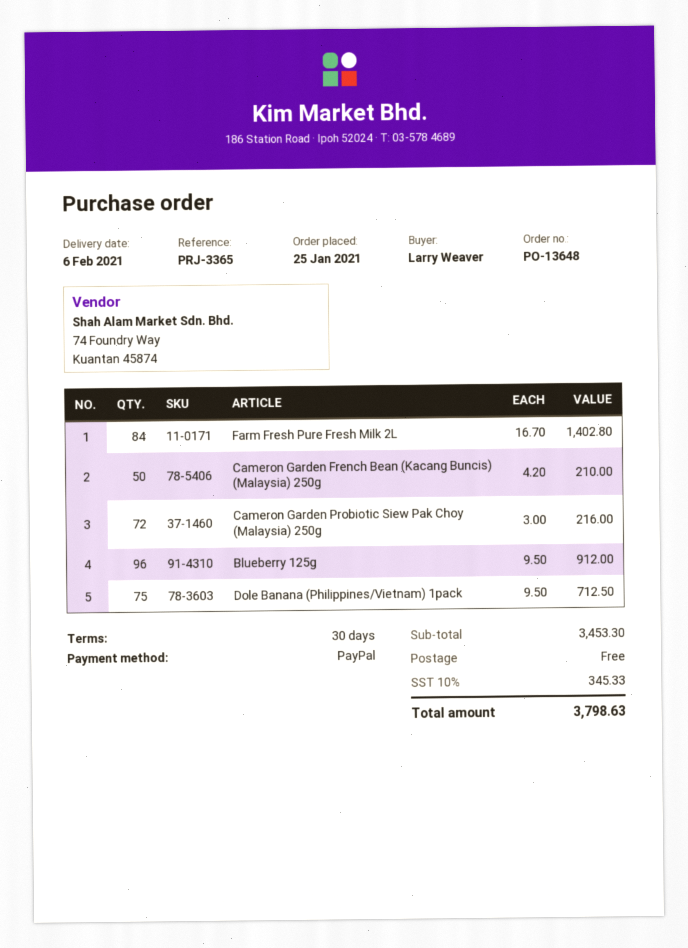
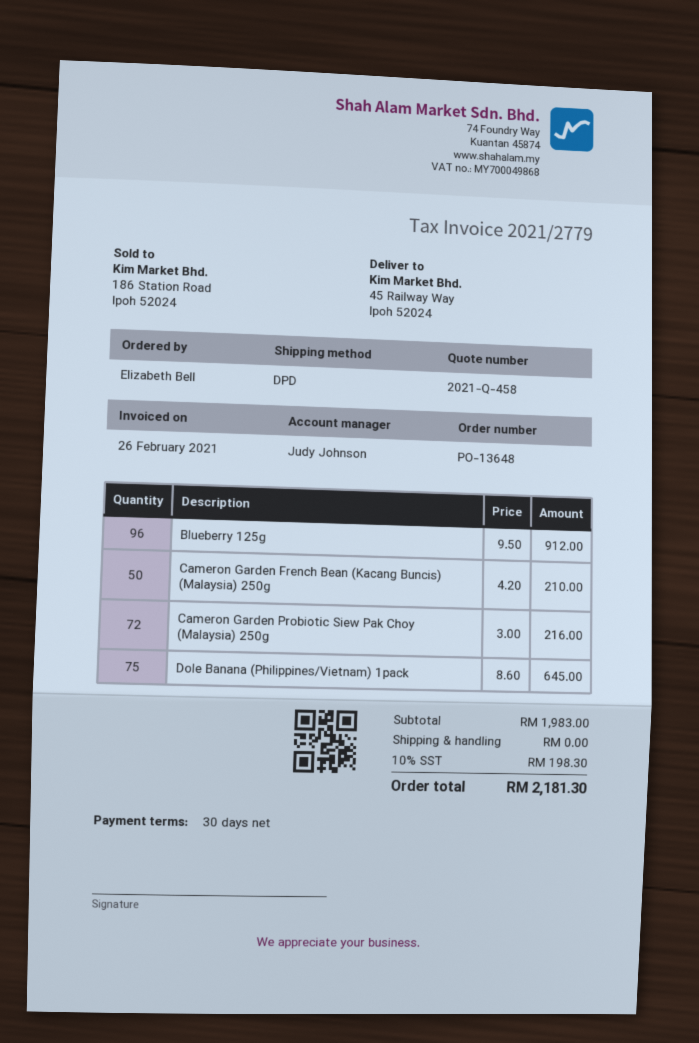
ordered by: Larry Weaver -> Elizabeth Bell
Farm Fresh Pure Fresh Milk 2L: 84 x 16.70 = 1402.80 -> none
Dole Banana (Philippines/Vietnam) 1pack: 75 x 9.50 = 712.50 -> 75 x 8.60 = 645.00
subtotal: 3453.30 -> 1983.00
tax: 10% = 345.33 -> 10% = 198.30
total: 3798.63 -> 2181.30

